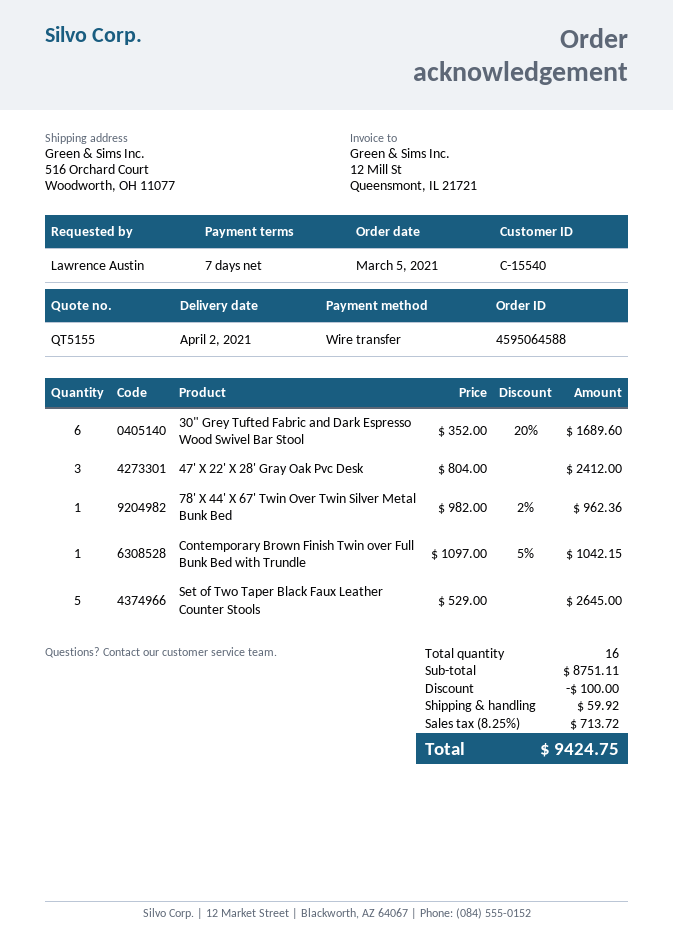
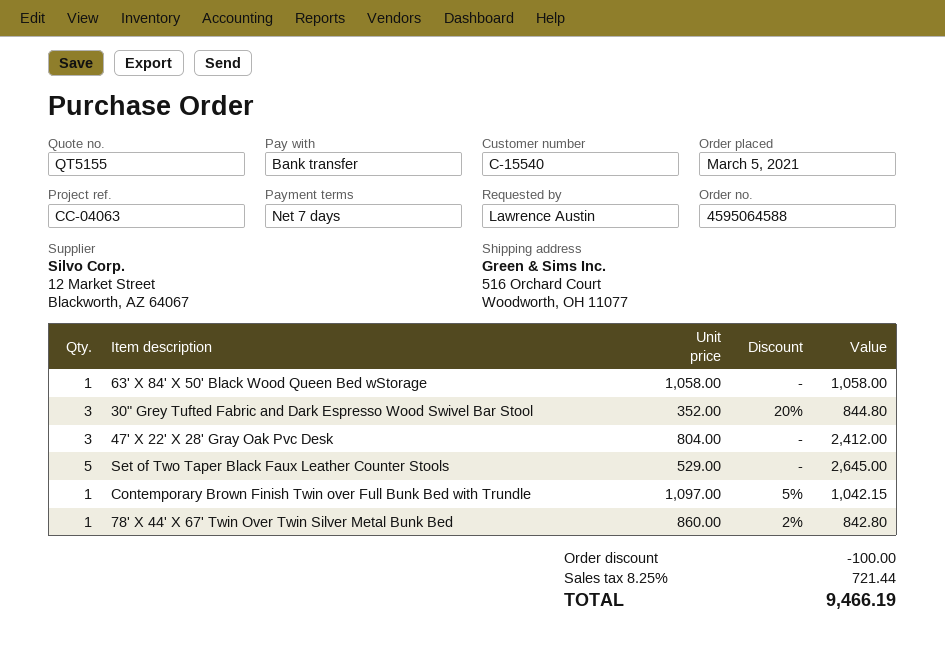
30" Grey Tufted Fabric and Dark Espresso Wood Swivel Bar Stool: 6 x 352.00 - 20% = 1689.60 -> 3 x 352.00 - 20% = 844.80
78' X 44' X 67' Twin Over Twin Silver Metal Bunk Bed: 1 x 982.00 - 2% = 962.36 -> 1 x 860.00 - 2% = 842.80
63' X 84' X 50' Black Wood Queen Bed wStorage: none -> 1 x 1058.00 = 1058.00
shipping: 59.92 -> none
tax: 8.25% = 713.72 -> 8.25% = 721.44
total: 9424.75 -> 9466.19

